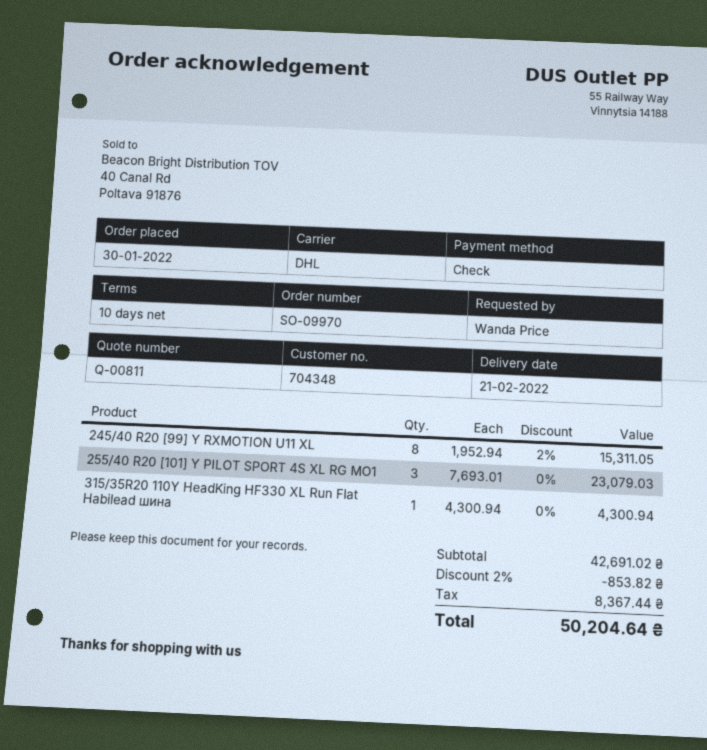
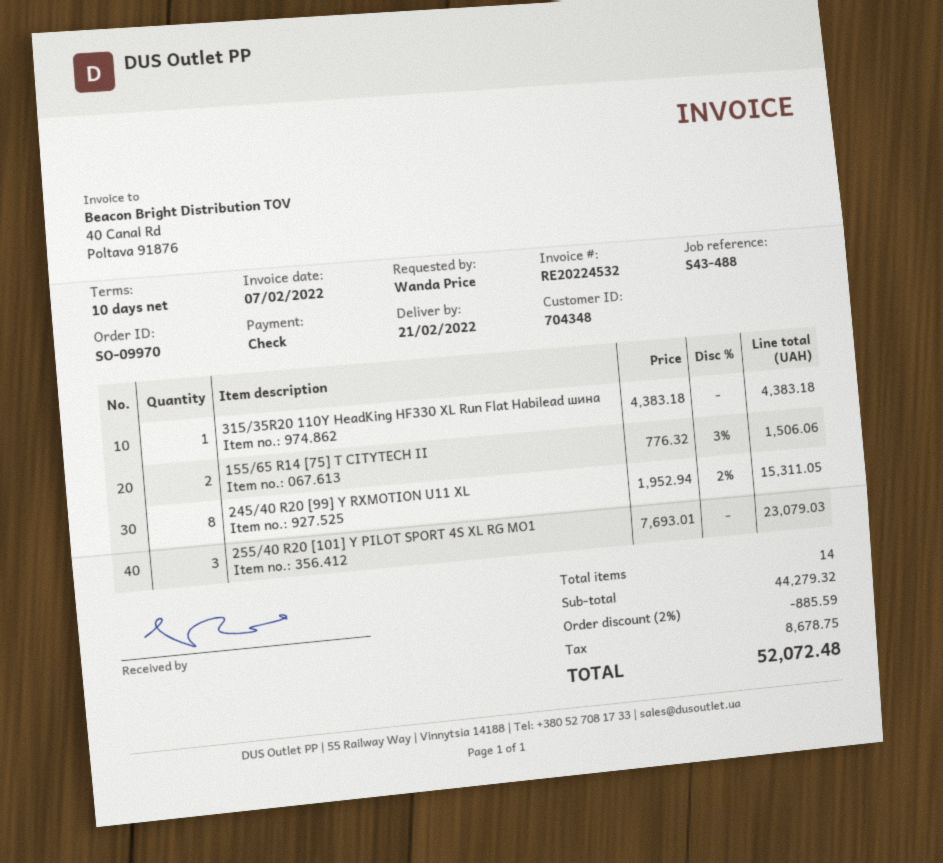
315/35R20 110Y HeadKing HF330 XL Run Flat Habilead шина: 1 x 4300.94 = 4300.94 -> 1 x 4383.18 = 4383.18
155/65 R14 [75] T CITYTECH II: none -> 2 x 776.32 - 3% = 1506.06
subtotal: 42691.02 -> 44279.32
discount: 2% = 853.82 -> 2% = 885.59
tax: 8367.44 -> 8678.75
total: 50204.64 -> 52072.48

